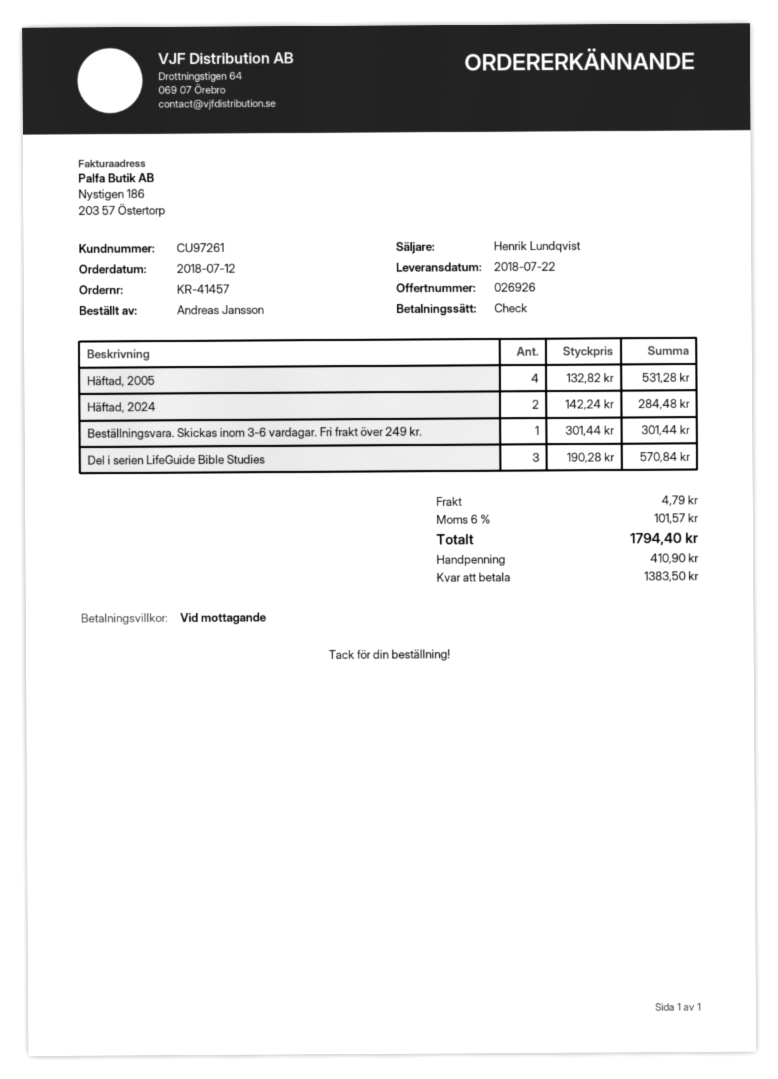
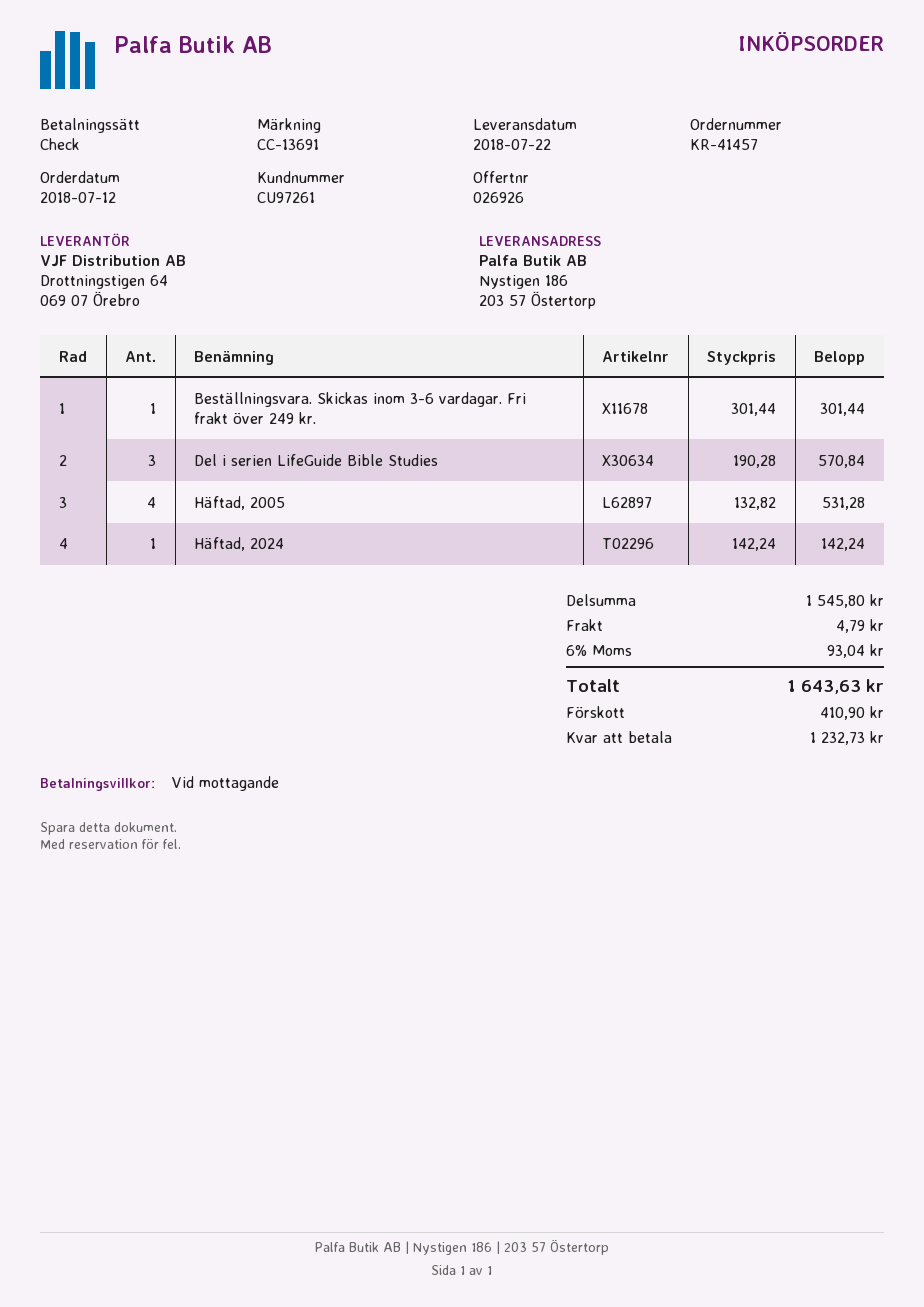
Häftad, 2024: 2 x 142.24 = 284.48 -> 1 x 142.24 = 142.24
tax: 6% = 101.57 -> 6% = 93.04
total: 1794.40 -> 1643.63
balance: 1383.50 -> 1232.73

